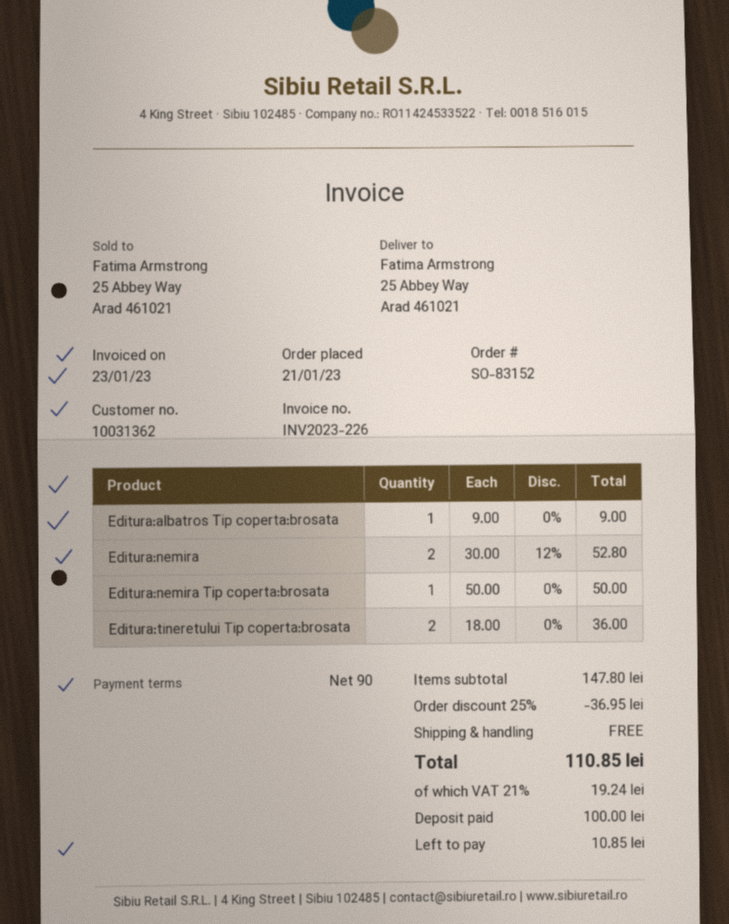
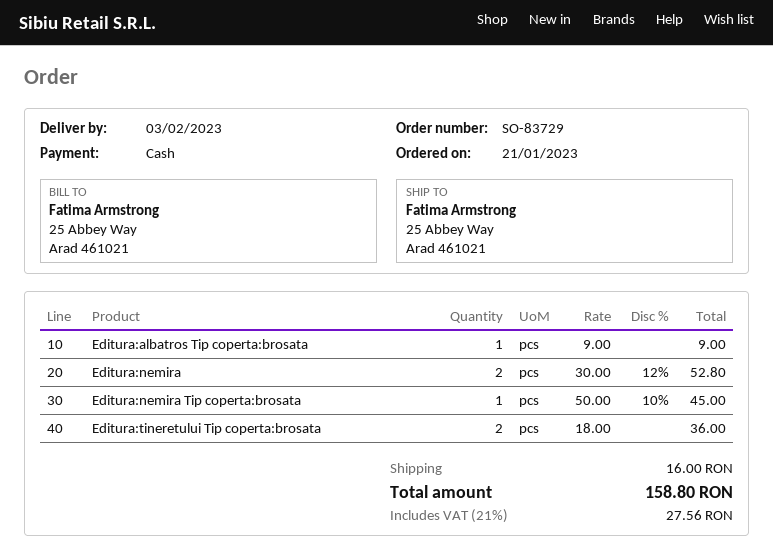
order number: SO-83152 -> SO-83729
Editura:nemira Tip coperta:brosata: 1 x 50.00 = 50.00 -> 1 x 50.00 - 10% = 45.00
discount: 25% = 36.95 -> none
shipping: 0.00 -> 16.00
tax: 21% = 19.24 -> 21% = 27.56
total: 110.85 -> 158.80

